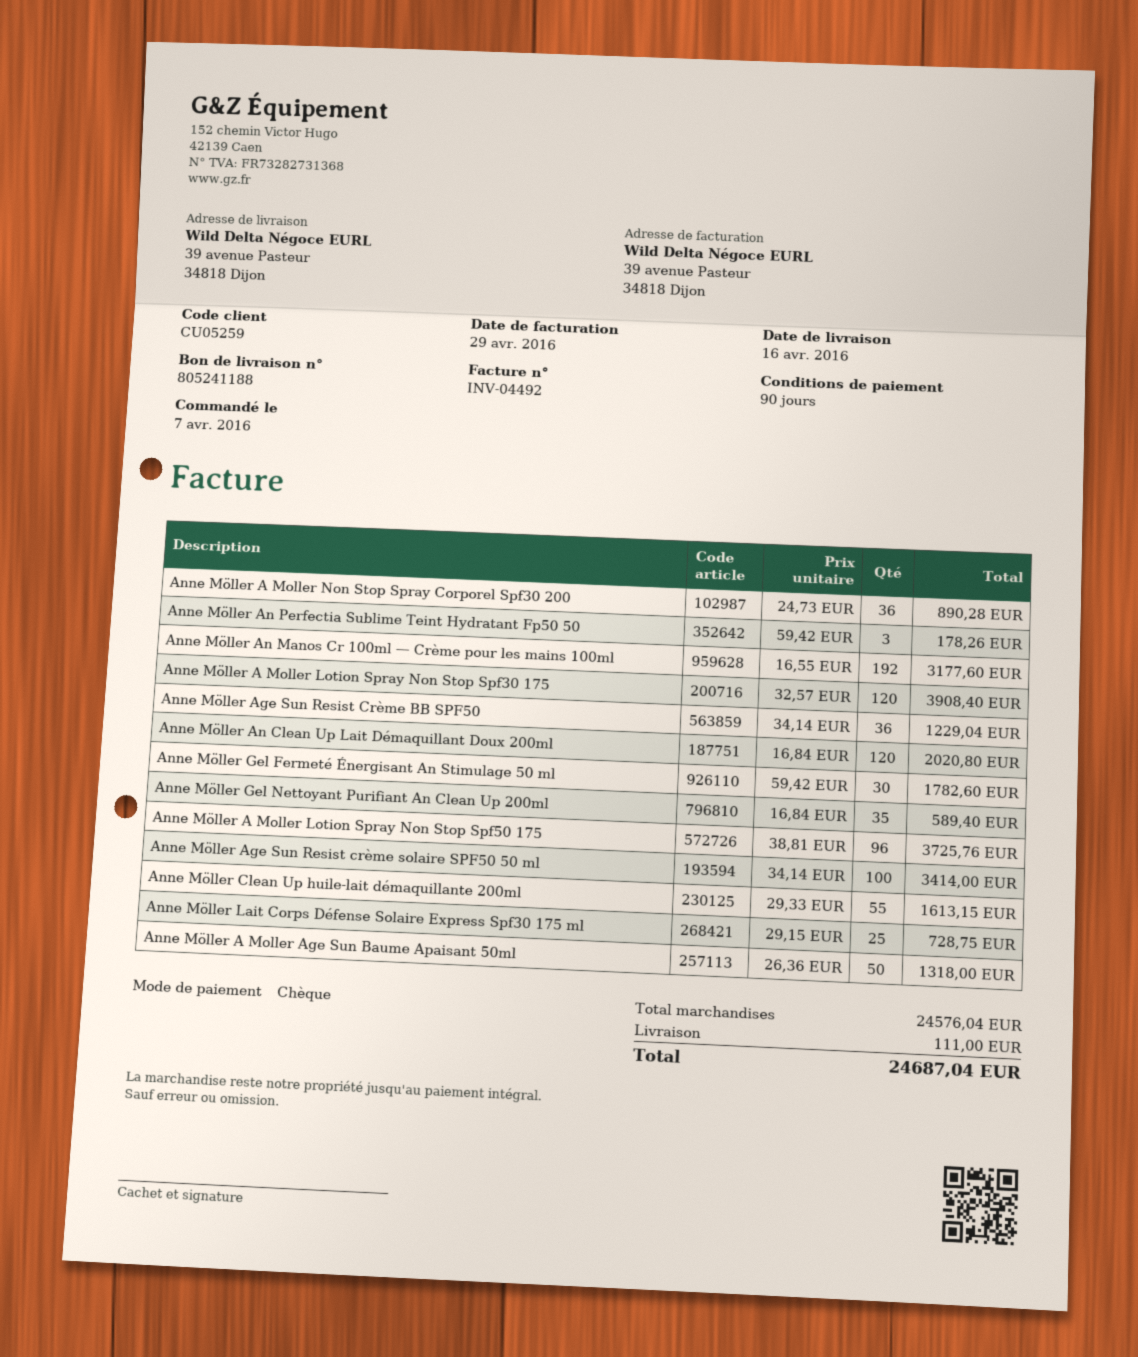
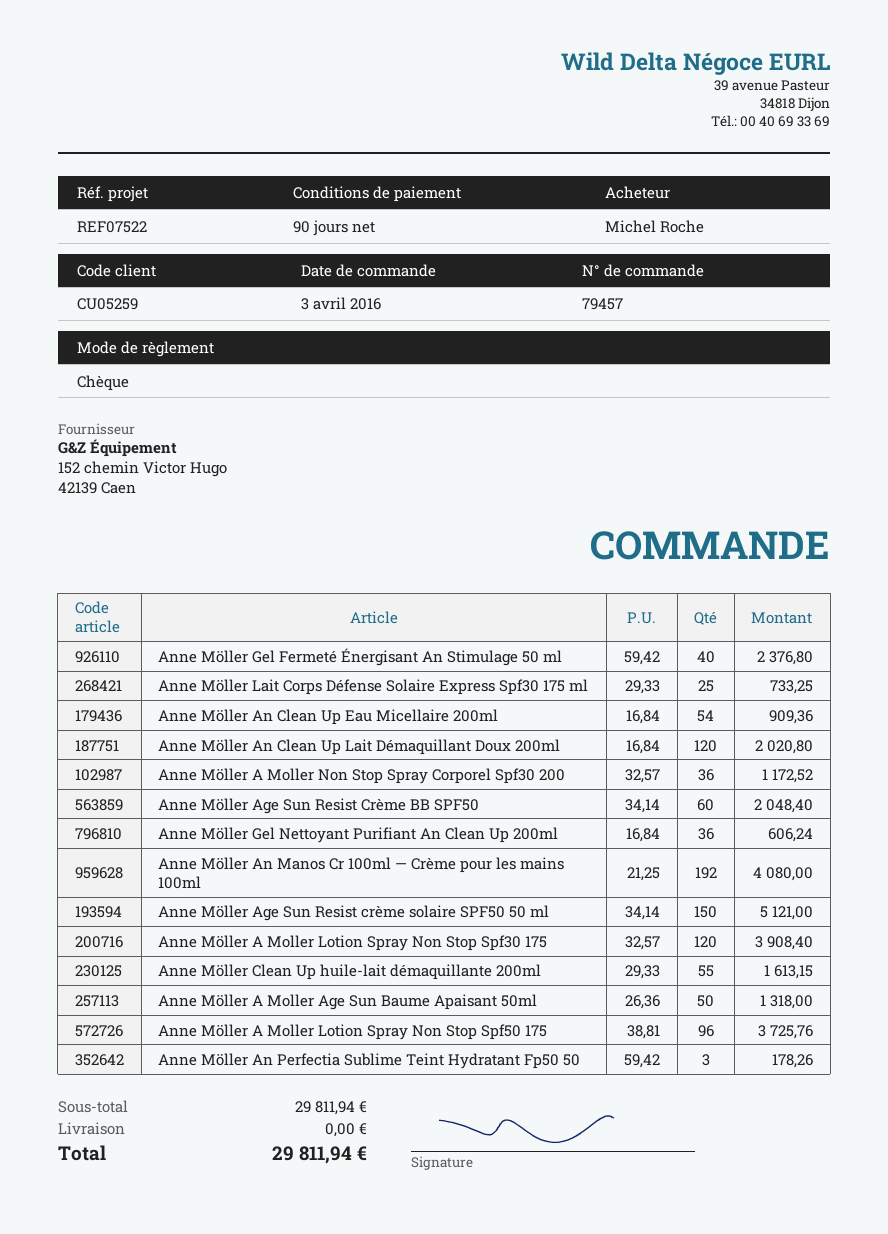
order date: 2016-04-07 -> 2016-04-03
Anne Möller A Moller Non Stop Spray Corporel Spf30 200: 36 x 24.73 = 890.28 -> 36 x 32.57 = 1172.52
Anne Möller An Manos Cr 100ml — Crème pour les mains 100ml: 192 x 16.55 = 3177.60 -> 192 x 21.25 = 4080.00
Anne Möller Age Sun Resist Crème BB SPF50: 36 x 34.14 = 1229.04 -> 60 x 34.14 = 2048.40
Anne Möller Gel Fermeté Énergisant An Stimulage 50 ml: 30 x 59.42 = 1782.60 -> 40 x 59.42 = 2376.80
Anne Möller Gel Nettoyant Purifiant An Clean Up 200ml: 35 x 16.84 = 589.40 -> 36 x 16.84 = 606.24
Anne Möller Age Sun Resist crème solaire SPF50 50 ml: 100 x 34.14 = 3414.00 -> 150 x 34.14 = 5121.00
Anne Möller Lait Corps Défense Solaire Express Spf30 175 ml: 25 x 29.15 = 728.75 -> 25 x 29.33 = 733.25
Anne Möller An Clean Up Eau Micellaire 200ml: none -> 54 x 16.84 = 909.36
subtotal: 24576.04 -> 29811.94
shipping: 111.00 -> 0.00
total: 24687.04 -> 29811.94

